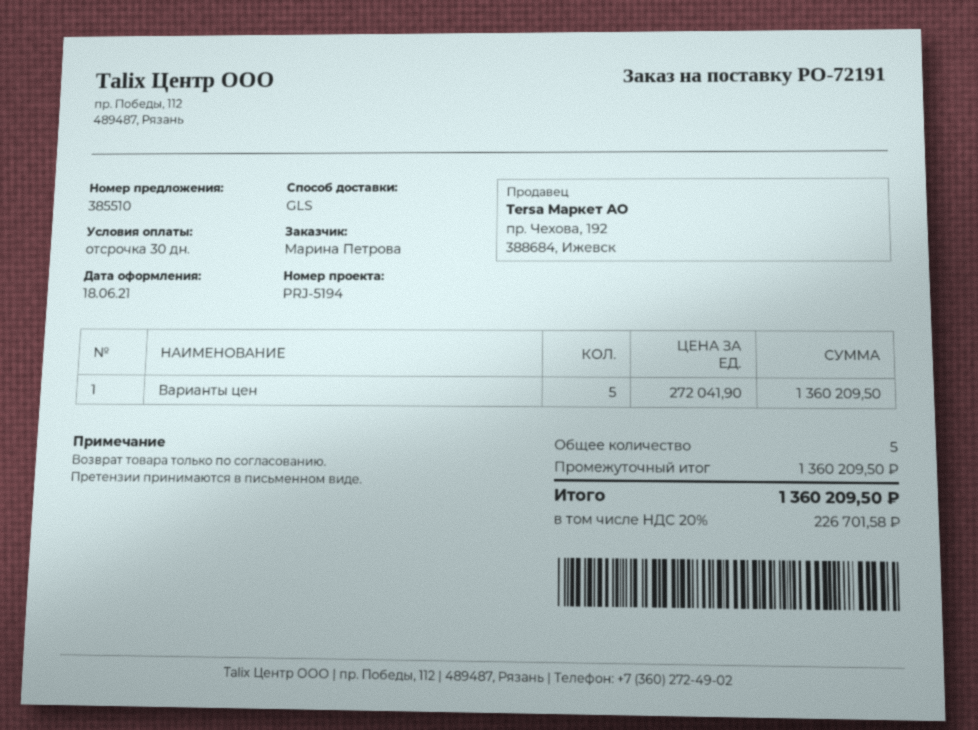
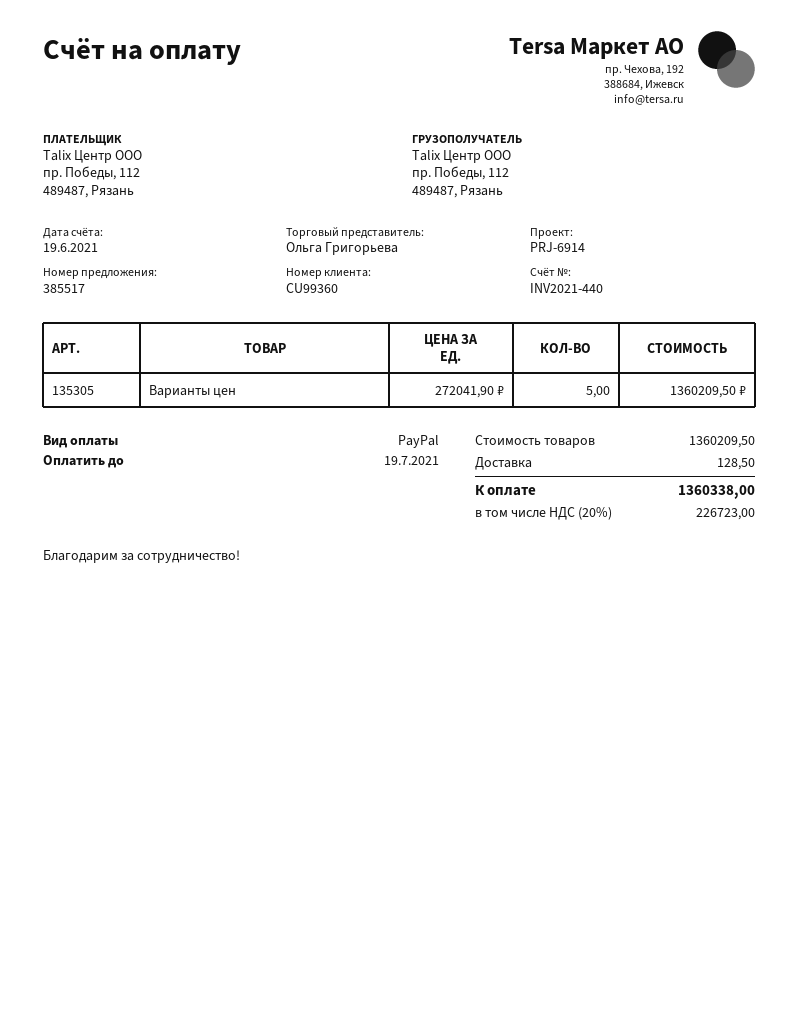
quote number: 385510 -> 385517
reference: PRJ-5194 -> PRJ-6914
shipping: none -> 128.50
tax: 20% = 226701.58 -> 20% = 226723.00
total: 1360209.50 -> 1360338.00

